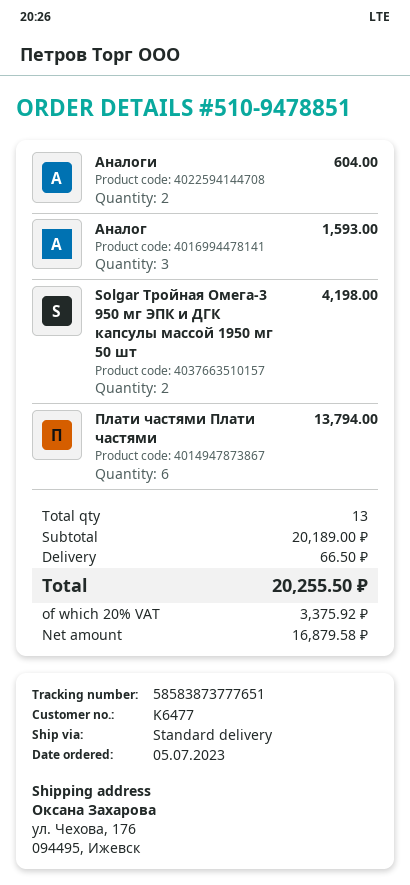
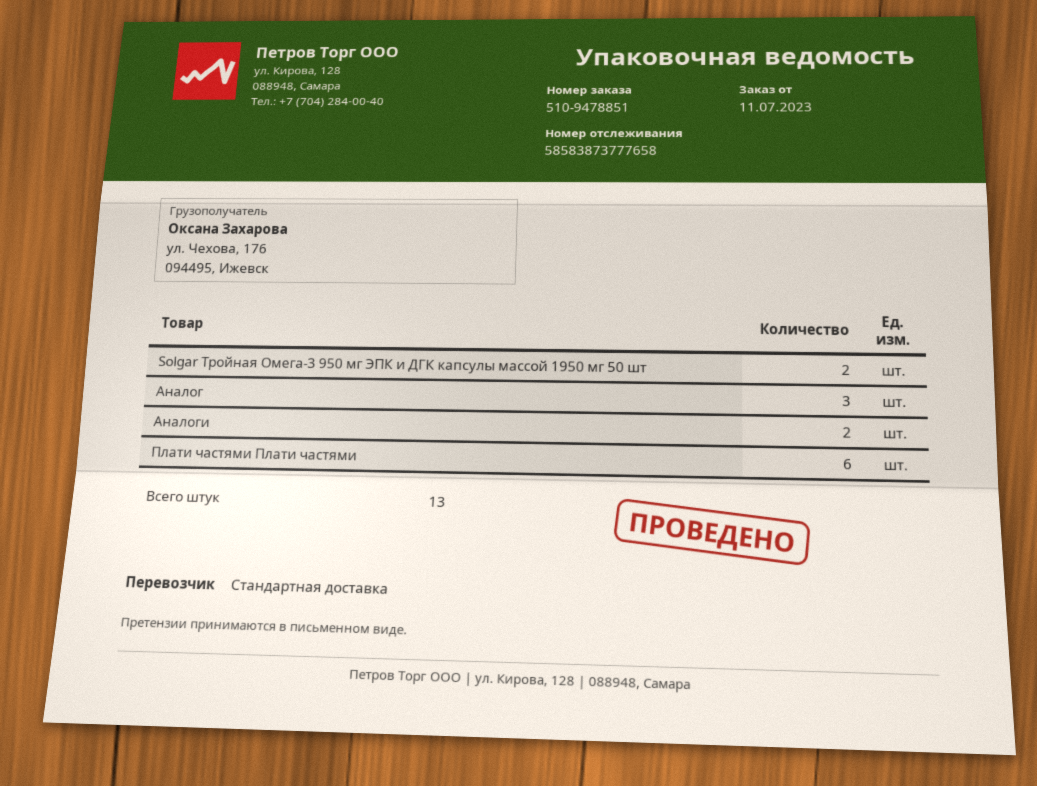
order date: 2023-07-05 -> 2023-07-11
tracking number: 58583873777651 -> 58583873777658

